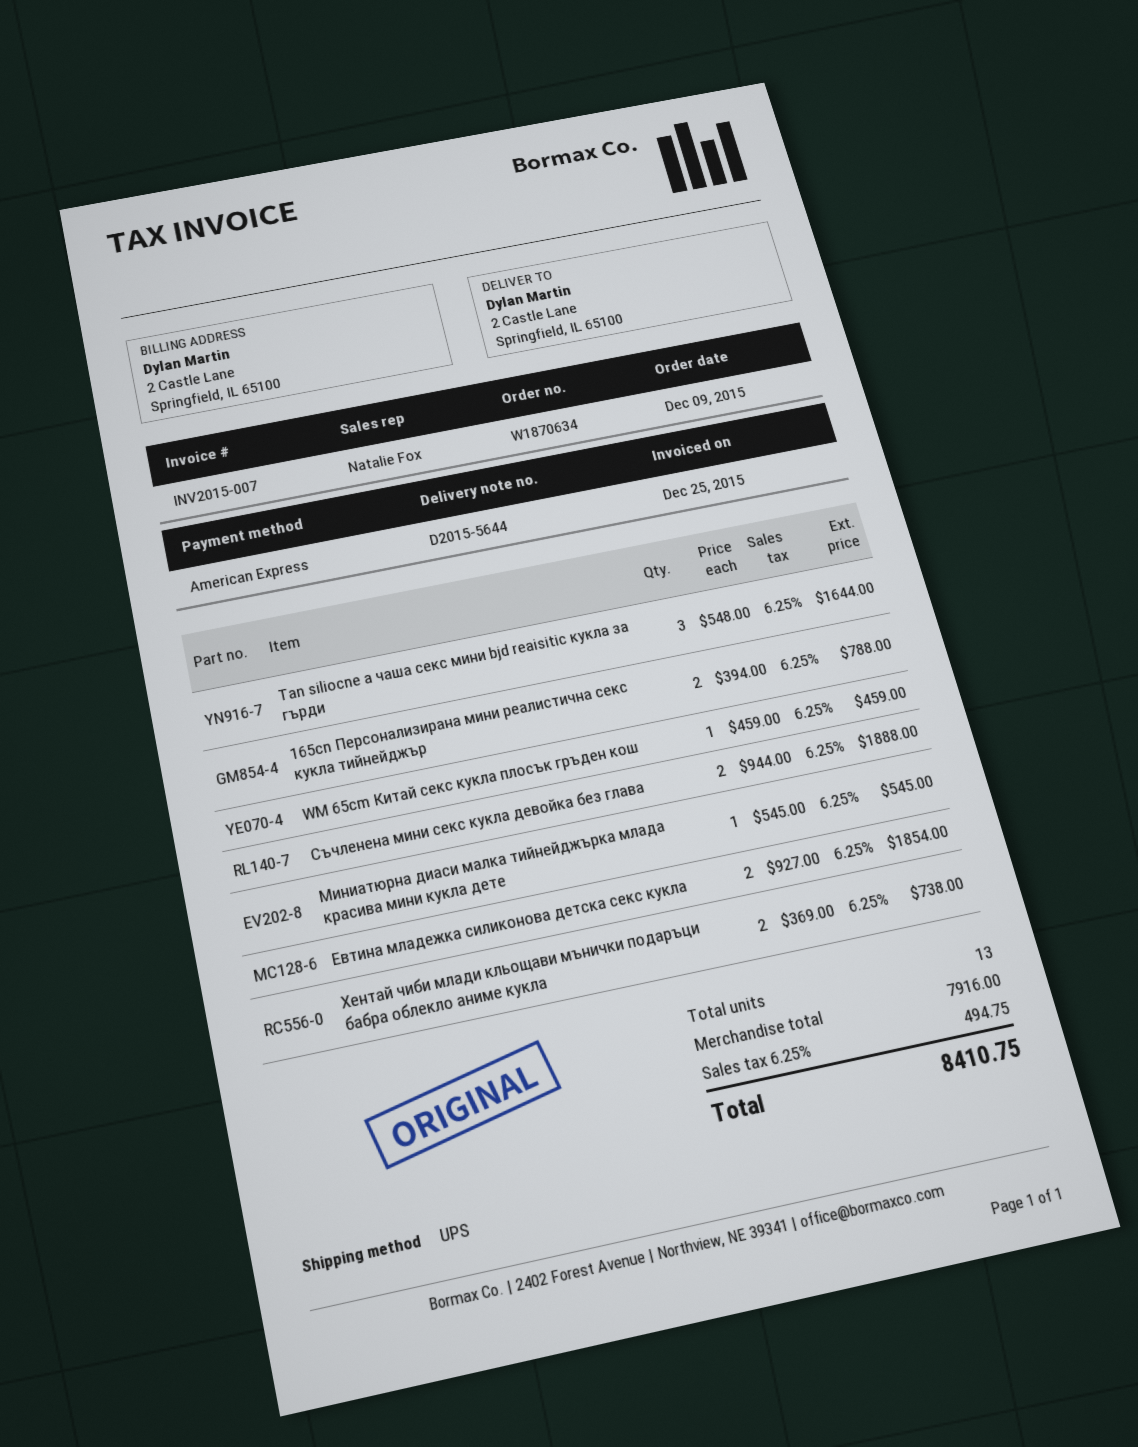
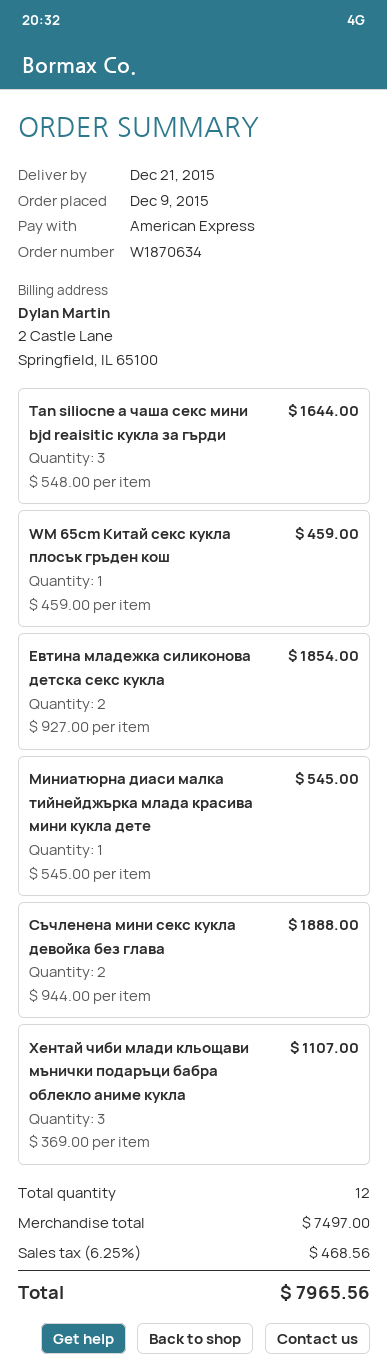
165cn Персонализирана мини реалистична секс кукла тийнейджър: 2 x 394.00 = 788.00 -> none
Хентай чиби млади кльощави мънички подаръци бабра облекло аниме кукла: 2 x 369.00 = 738.00 -> 3 x 369.00 = 1107.00
total quantity: 13 -> 12
subtotal: 7916.00 -> 7497.00
tax: 6.25% = 494.75 -> 6.25% = 468.56
total: 8410.75 -> 7965.56

